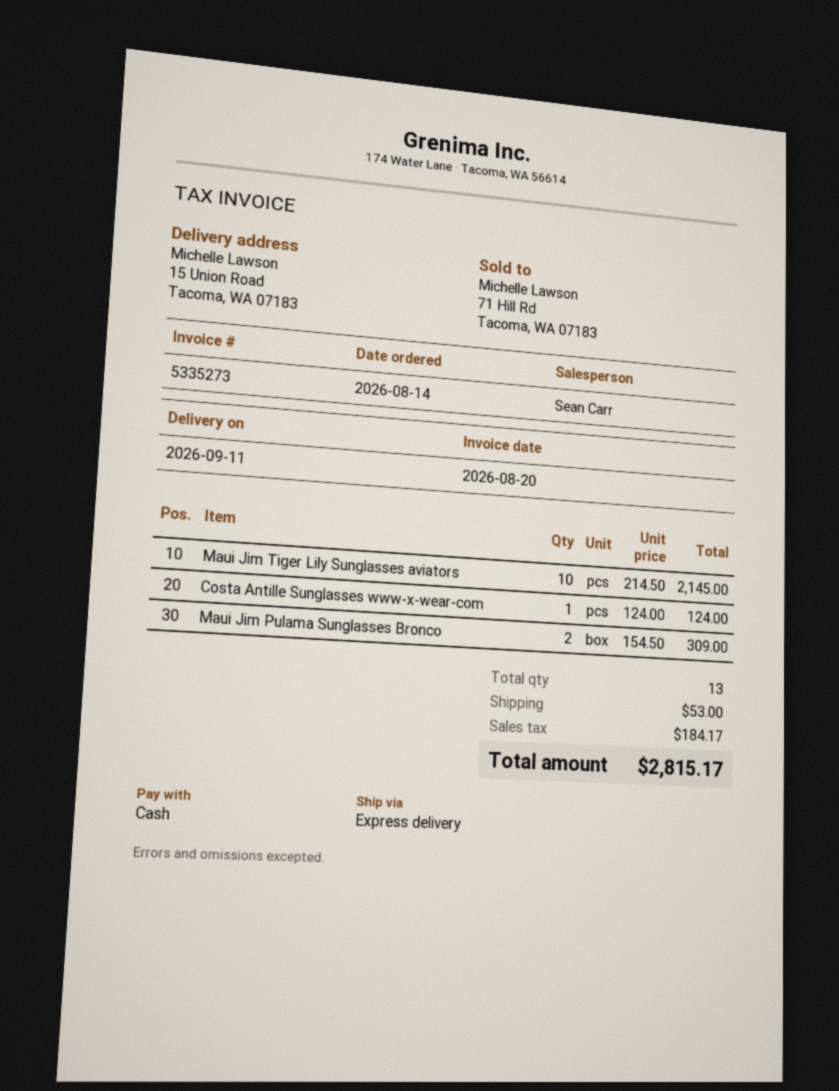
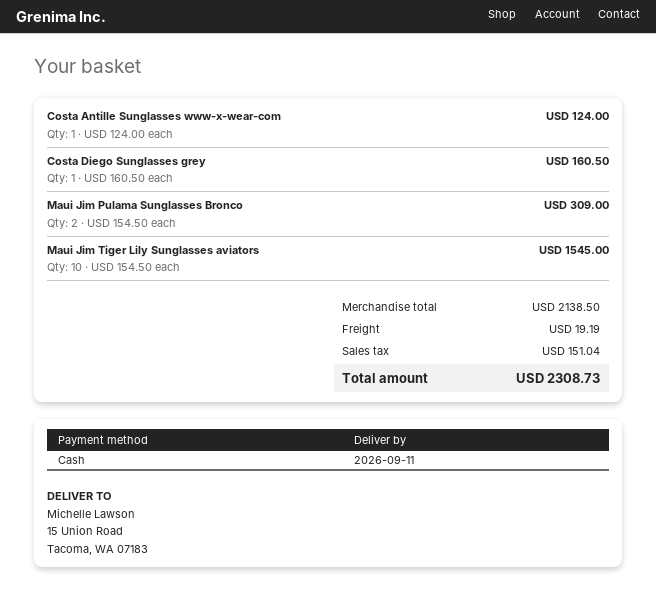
Maui Jim Tiger Lily Sunglasses aviators: 10 x 214.50 = 2145.00 -> 10 x 154.50 = 1545.00
Costa Diego Sunglasses grey: none -> 1 x 160.50 = 160.50
shipping: 53.00 -> 19.19
tax: 184.17 -> 151.04
total: 2815.17 -> 2308.73

